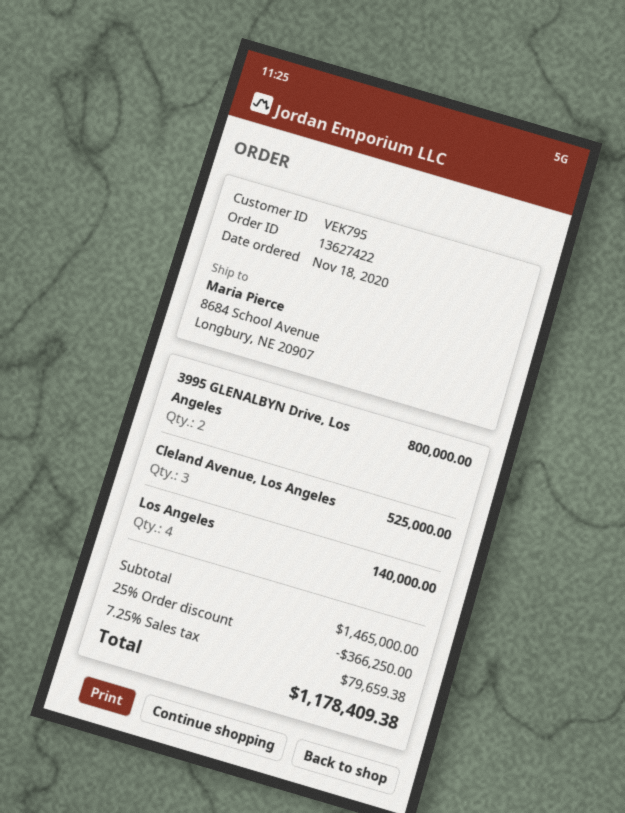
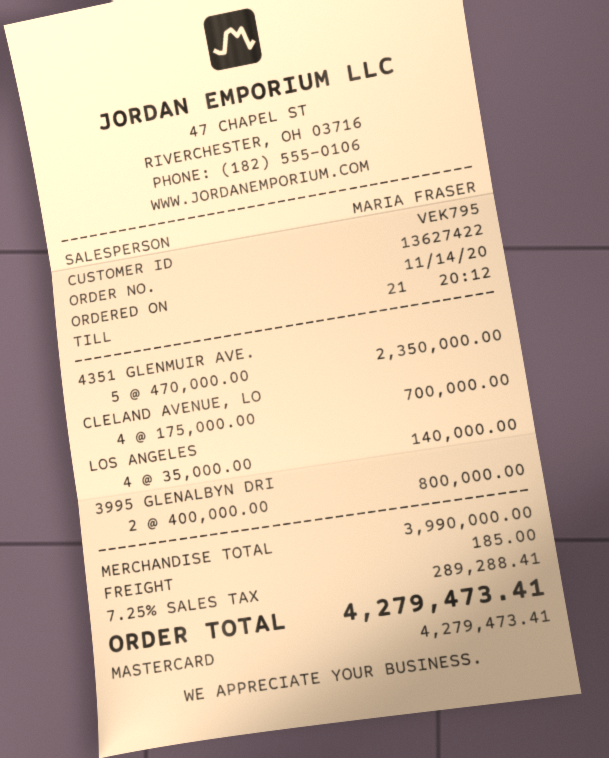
order date: 2020-11-18 -> 2020-11-14
Cleland Avenue, Los Angeles: 3 for 525000.00 -> 4 for 700000.00
4351 GLENMUIR AVE.: none -> 5 for 2350000.00
subtotal: 1465000.00 -> 3990000.00
discount: 25% = 366250.00 -> none
shipping: none -> 185.00
tax: 7.25% = 79659.38 -> 7.25% = 289288.41
total: 1178409.38 -> 4279473.41

